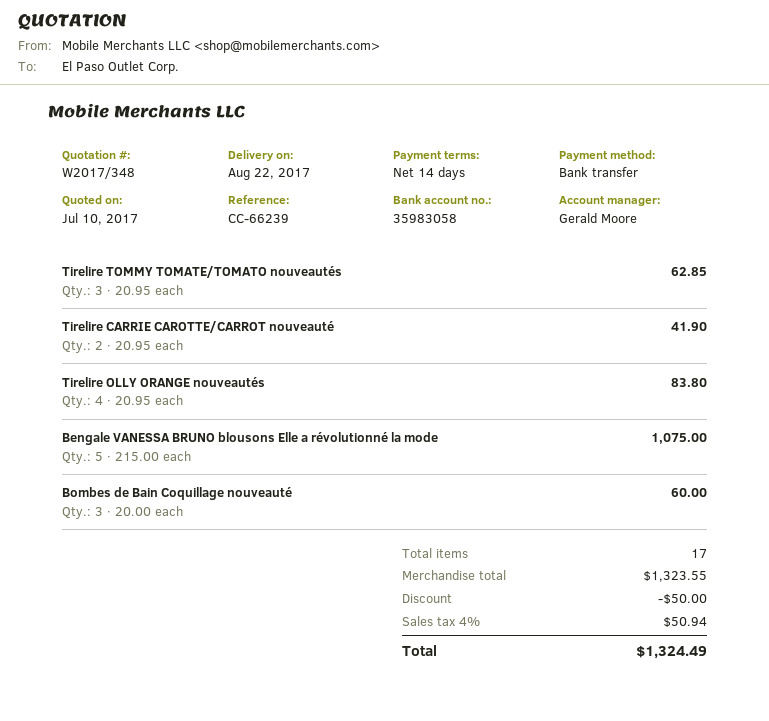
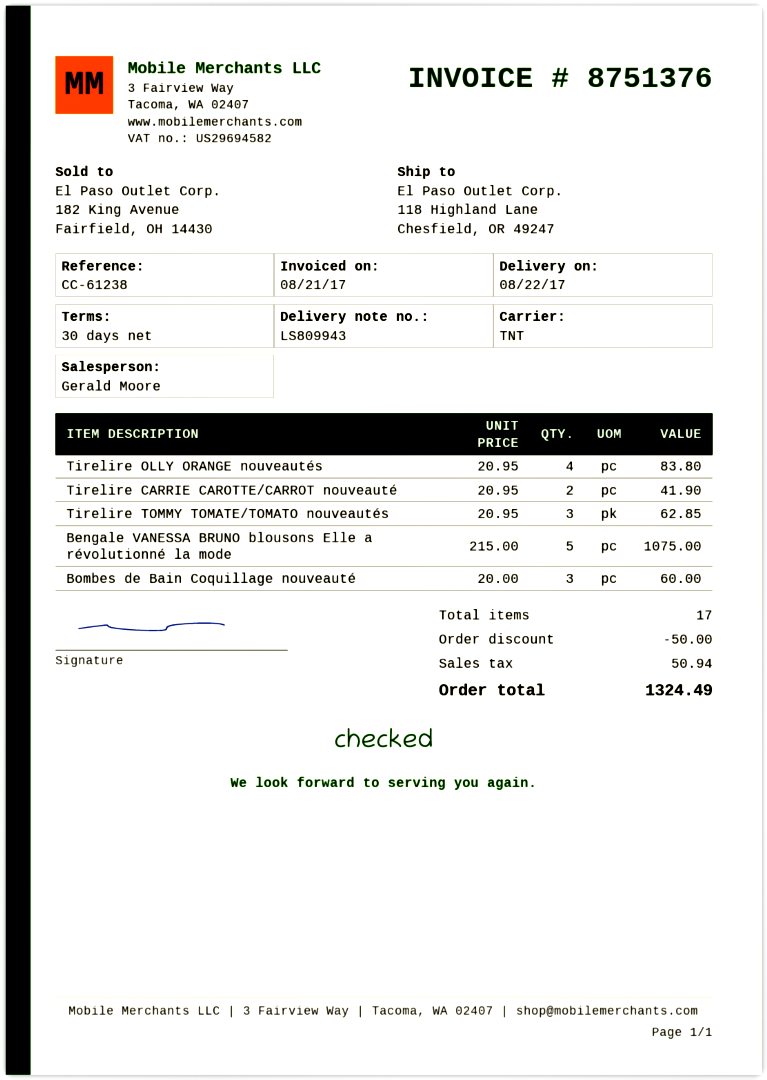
payment terms: 14 days -> 30 days
reference: CC-66239 -> CC-61238

